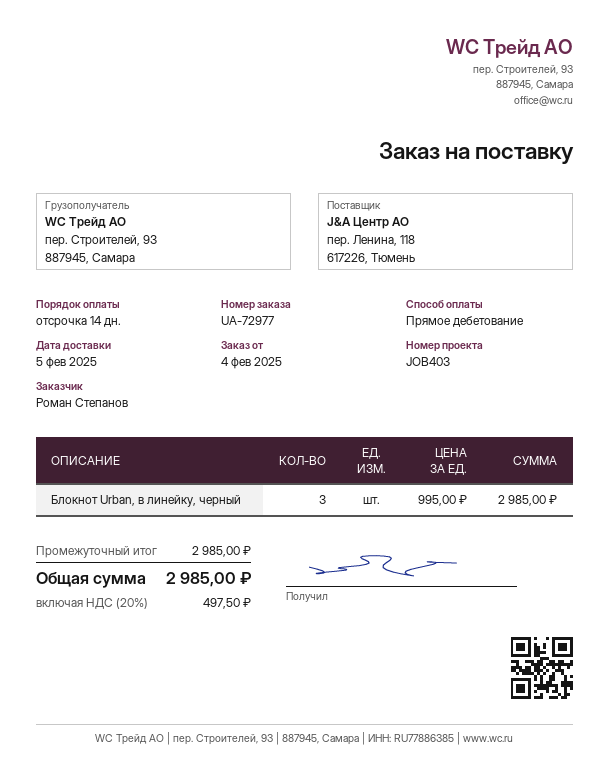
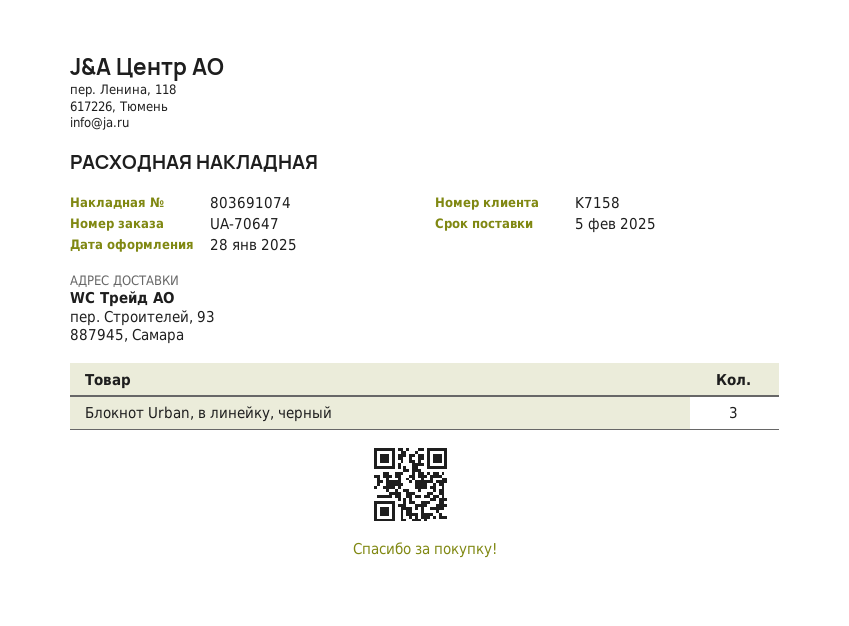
order number: UA-72977 -> UA-70647
order date: 2025-02-04 -> 2025-01-28

